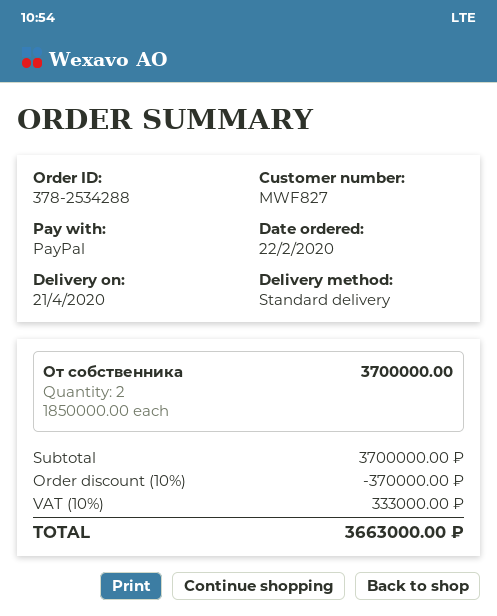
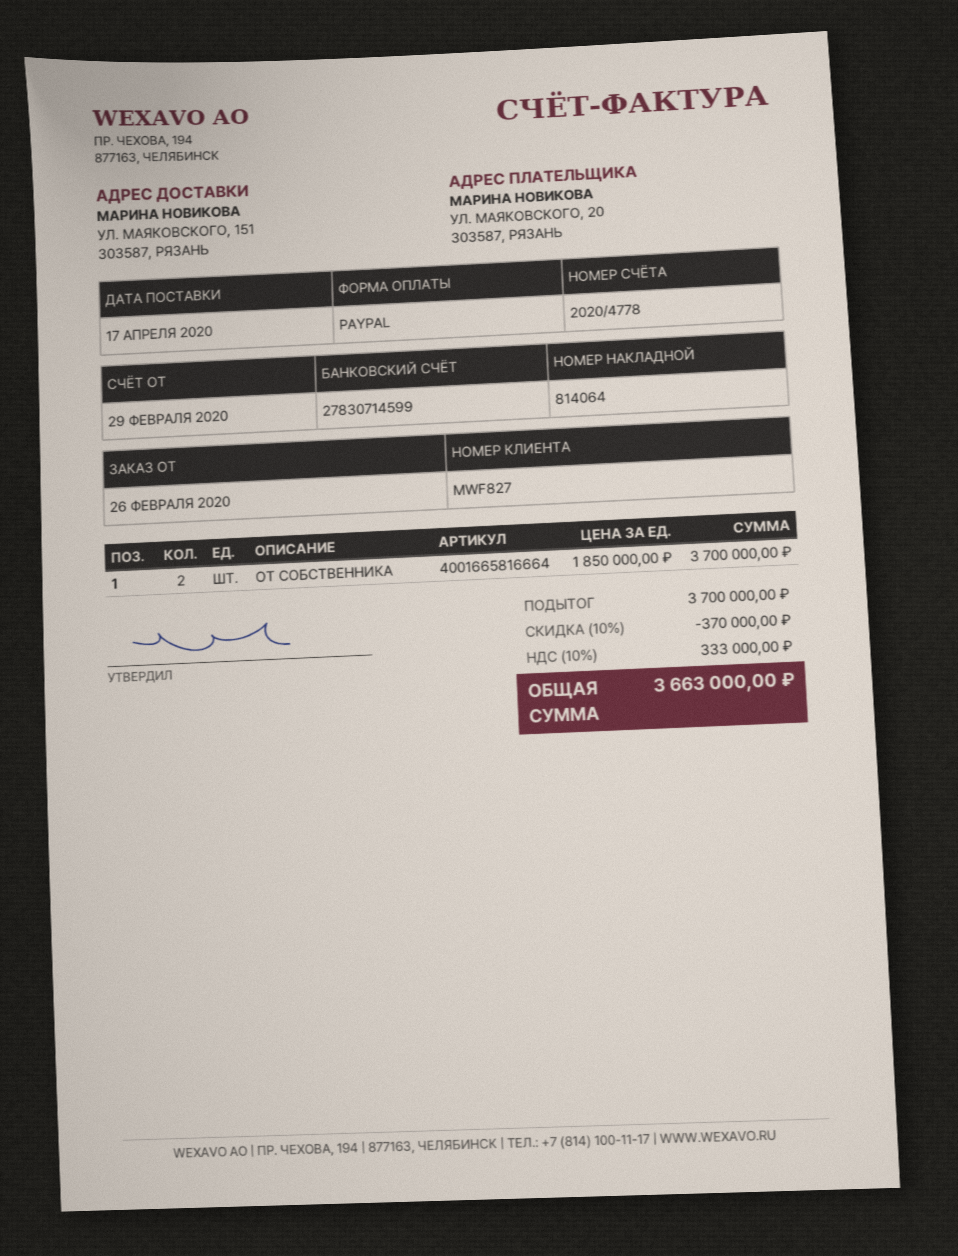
order date: 2020-02-22 -> 2020-02-26
delivery date: 2020-04-21 -> 2020-04-17

